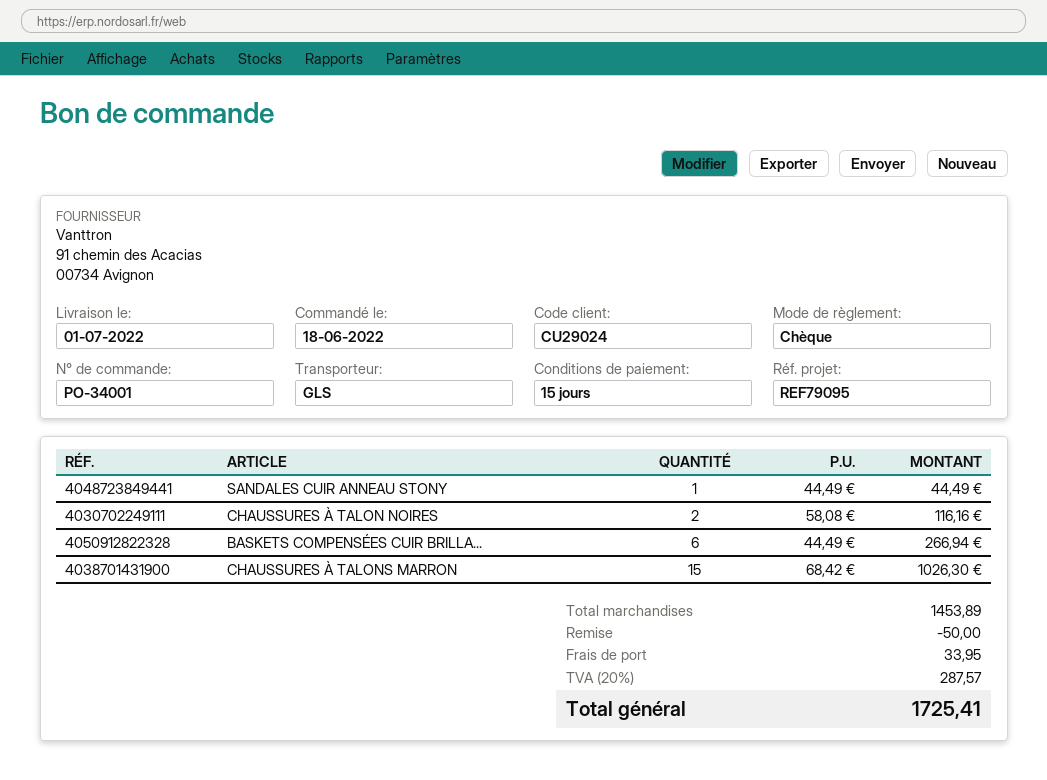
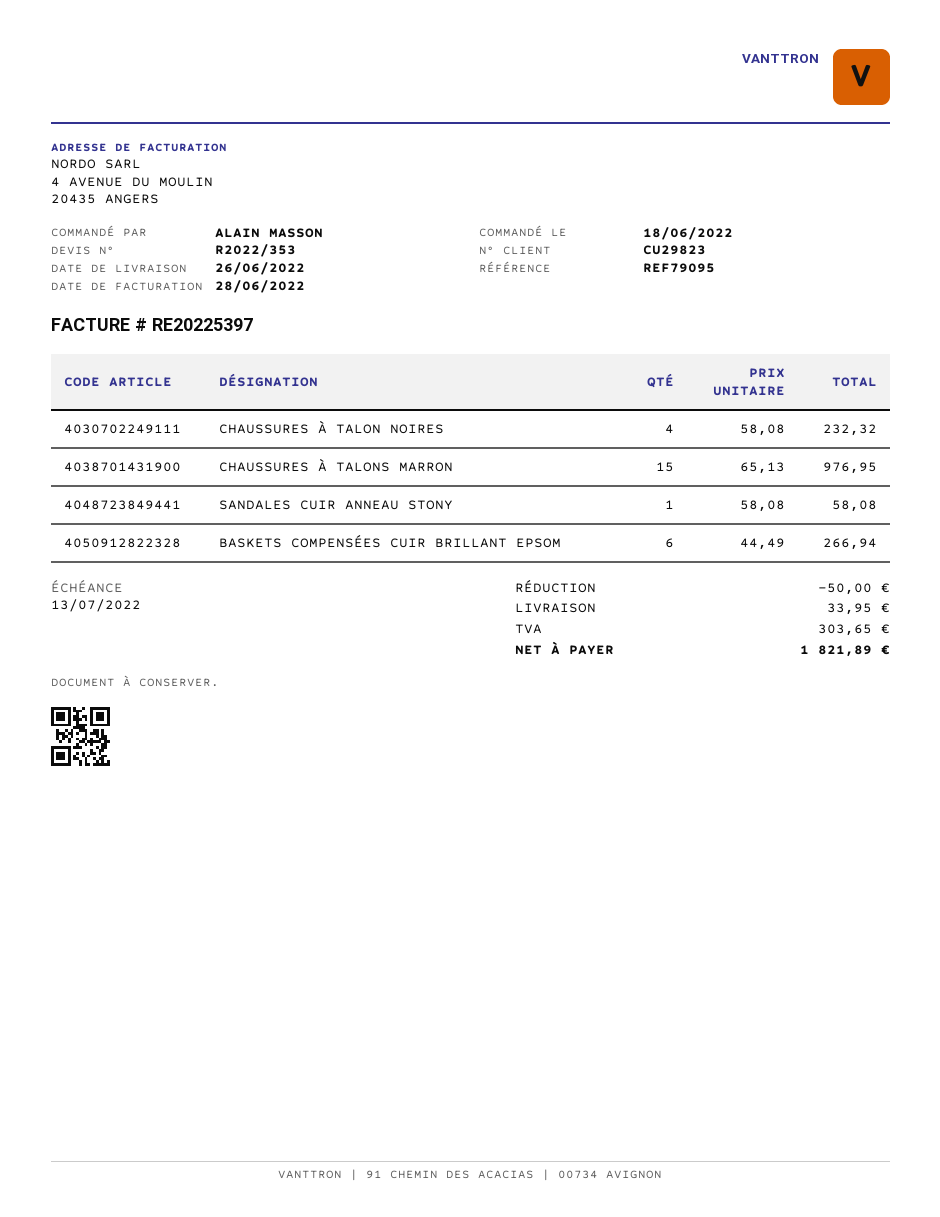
delivery date: 2022-07-01 -> 2022-06-26
customer number: CU29024 -> CU29823
SANDALES CUIR ANNEAU STONY: 1 x 44.49 = 44.49 -> 1 x 58.08 = 58.08
CHAUSSURES À TALON NOIRES: 2 x 58.08 = 116.16 -> 4 x 58.08 = 232.32
CHAUSSURES À TALONS MARRON: 15 x 68.42 = 1026.30 -> 15 x 65.13 = 976.95
tax: 287.57 -> 303.65
total: 1725.41 -> 1821.89

